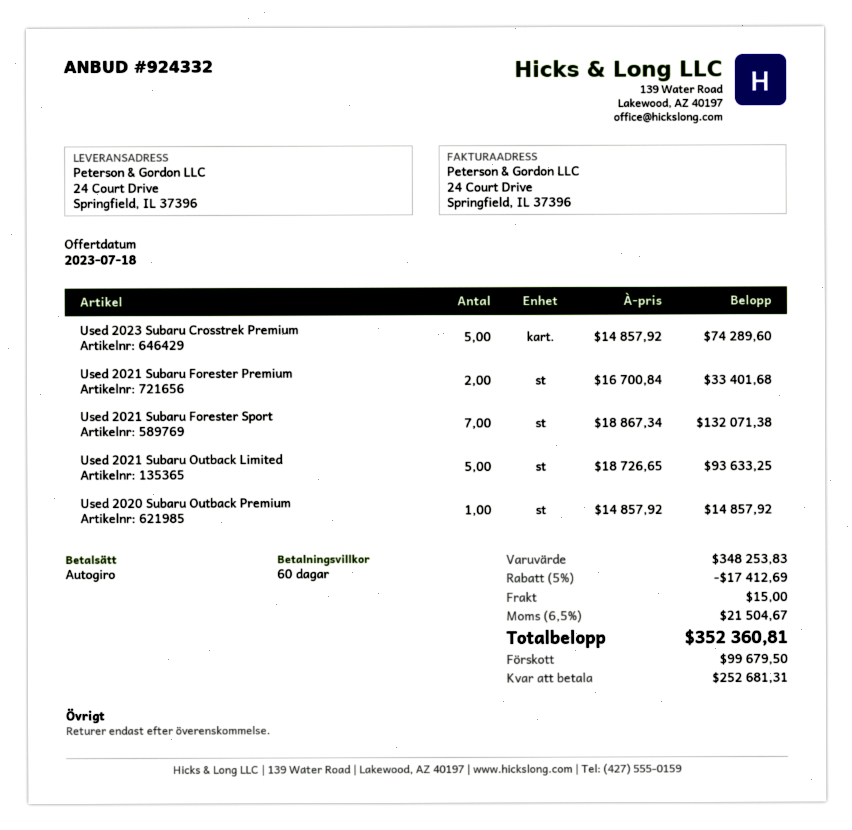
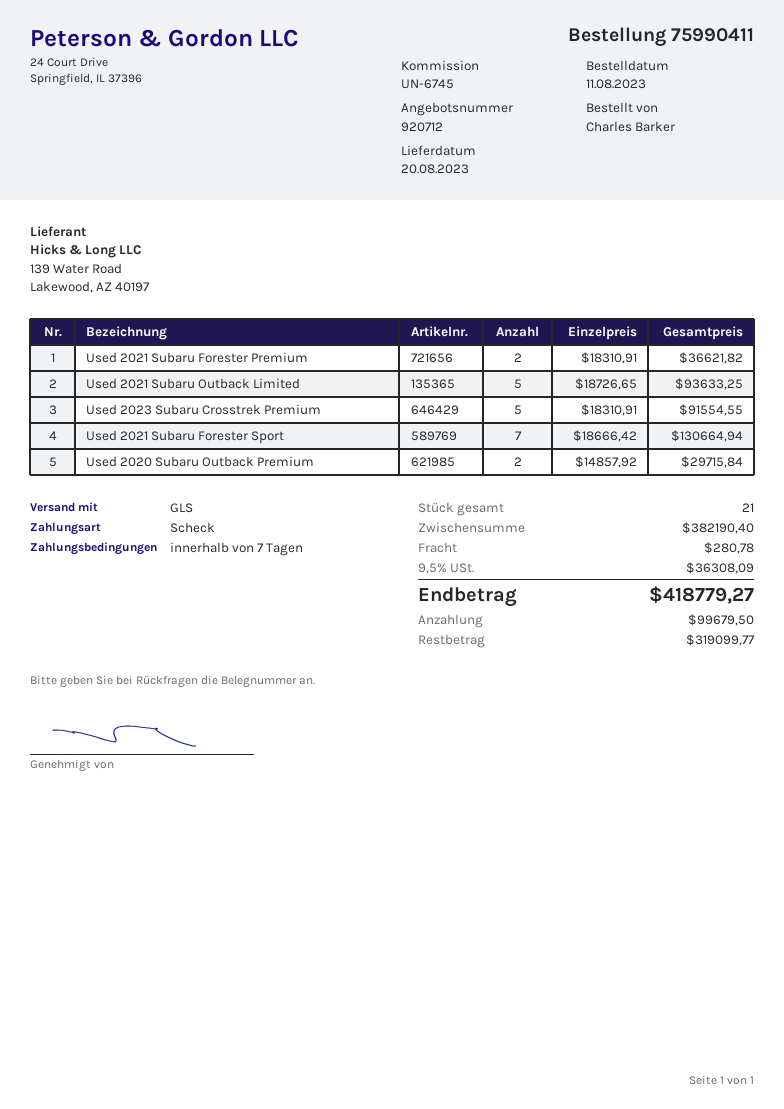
quote number: 924332 -> 920712
payment terms: 60 days -> 7 days
payment method: direct debit -> cheque
Used 2023 Subaru Crosstrek Premium: 5 x 14857.92 = 74289.60 -> 5 x 18310.91 = 91554.55
Used 2021 Subaru Forester Premium: 2 x 16700.84 = 33401.68 -> 2 x 18310.91 = 36621.82
Used 2021 Subaru Forester Sport: 7 x 18867.34 = 132071.38 -> 7 x 18666.42 = 130664.94
Used 2020 Subaru Outback Premium: 1 x 14857.92 = 14857.92 -> 2 x 14857.92 = 29715.84
subtotal: 348253.83 -> 382190.40
discount: 5% = 17412.69 -> none
shipping: 15.00 -> 280.78
tax: 6.5% = 21504.67 -> 9.5% = 36308.09
total: 352360.81 -> 418779.27
balance: 252681.31 -> 319099.77

